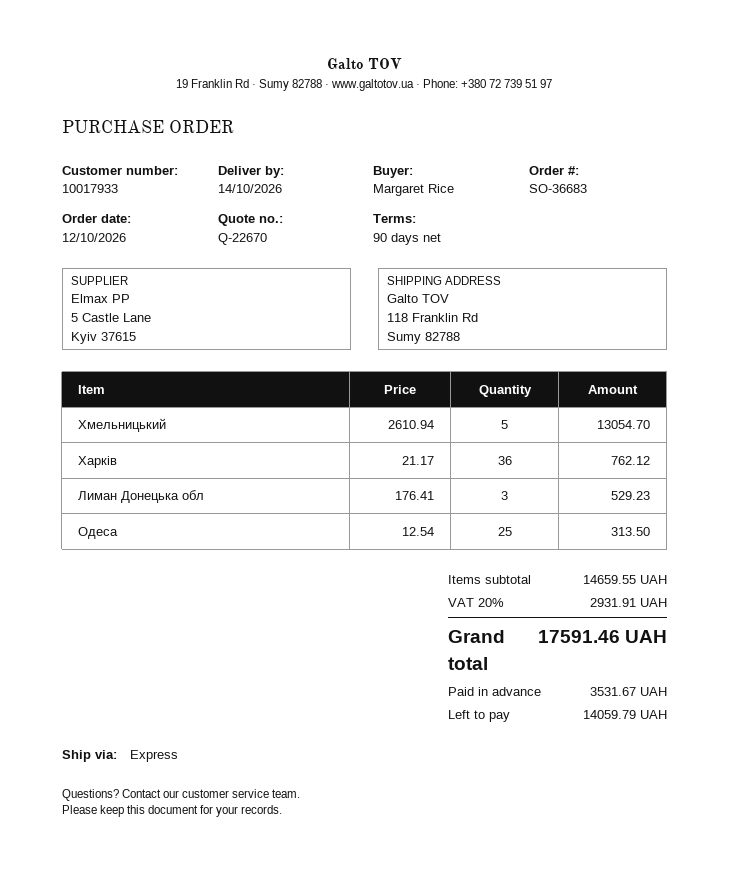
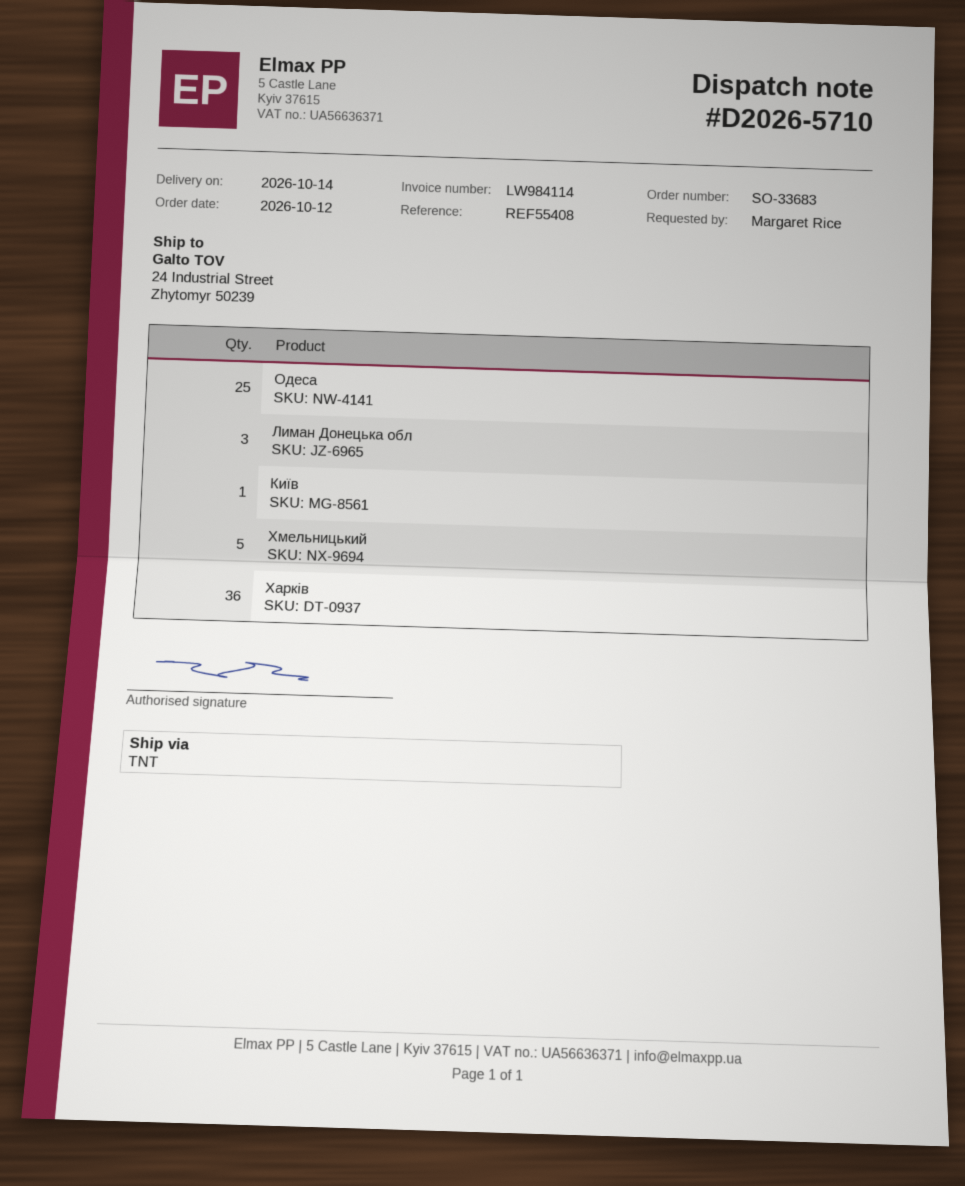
order number: SO-36683 -> SO-33683
shipping method: express -> TNT
ship to: 118 Franklin Rd, Sumy 82788 -> 24 Industrial Street, Zhytomyr 50239
Київ: none -> 1

